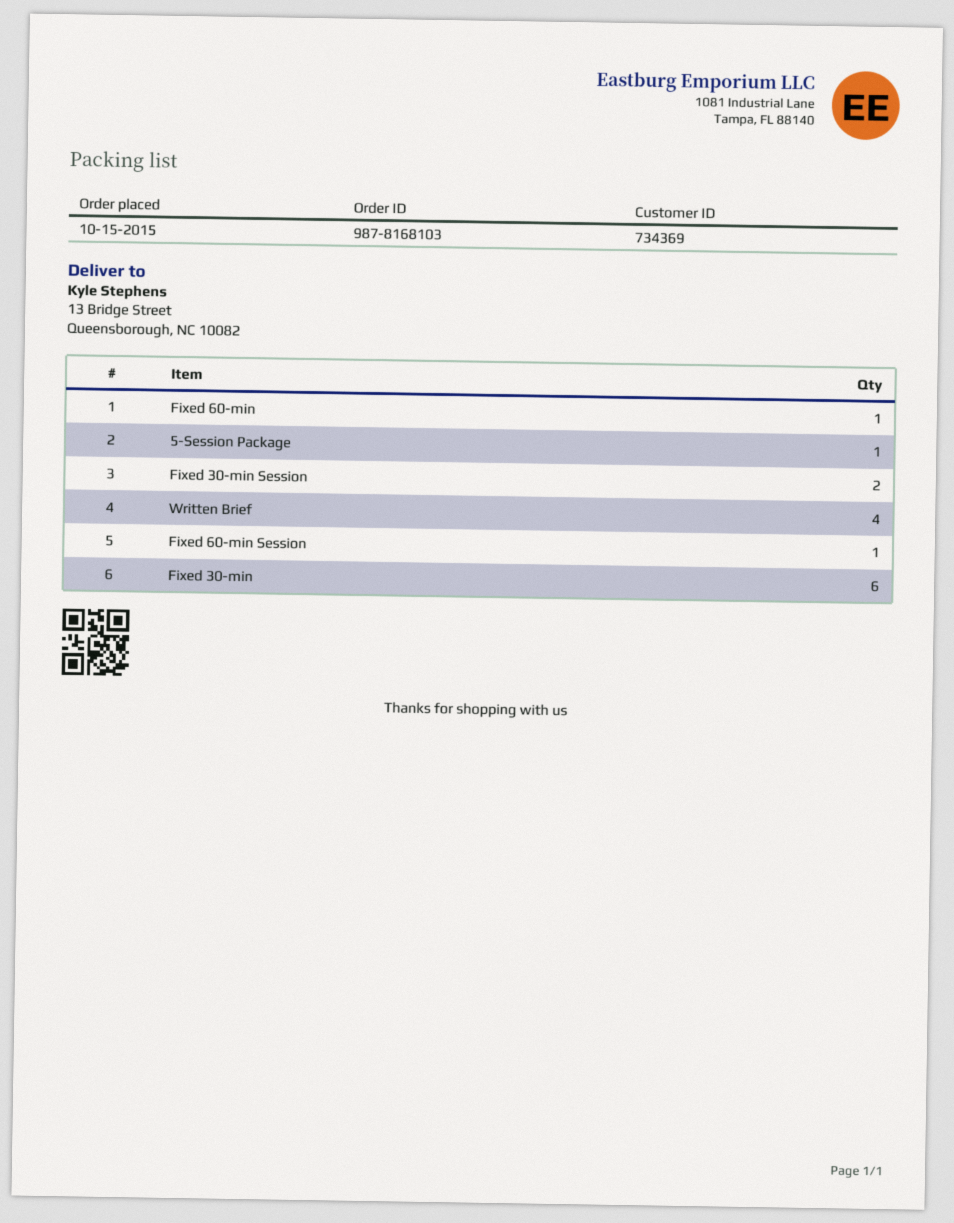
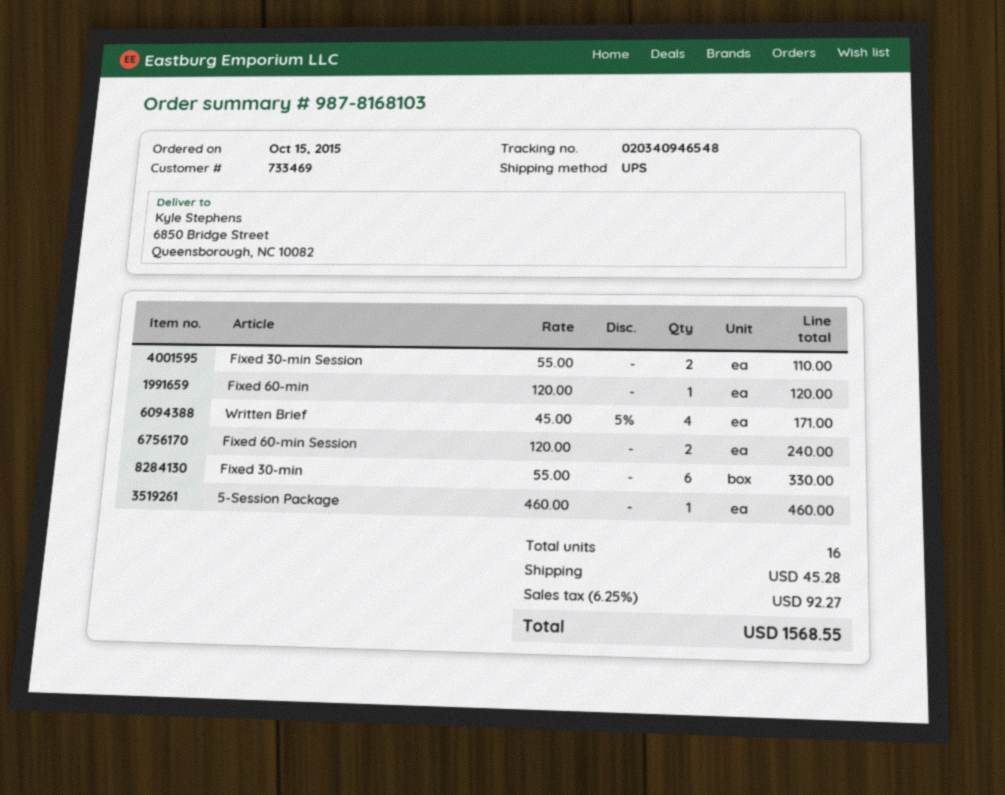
customer number: 734369 -> 733469
ship to: 13 Bridge Street, Queensborough, NC 10082 -> 6850 Bridge Street, Queensborough, NC 10082
Fixed 60-min Session: 1 -> 2

